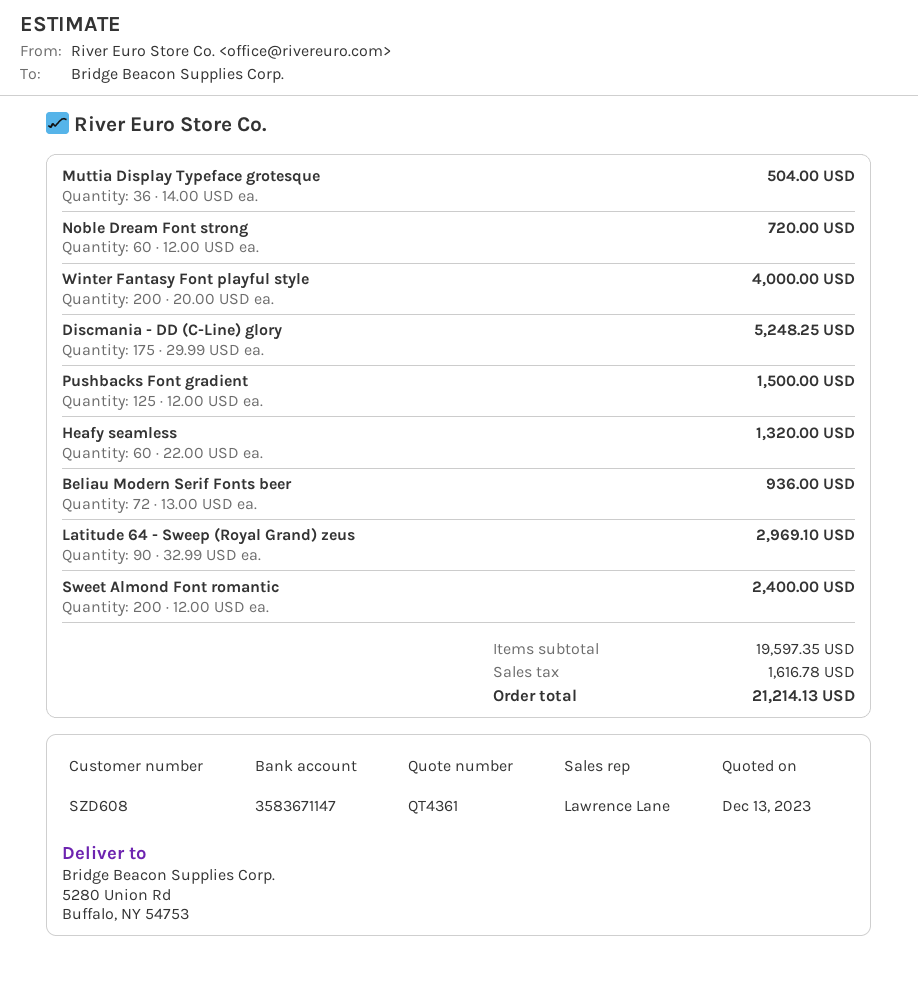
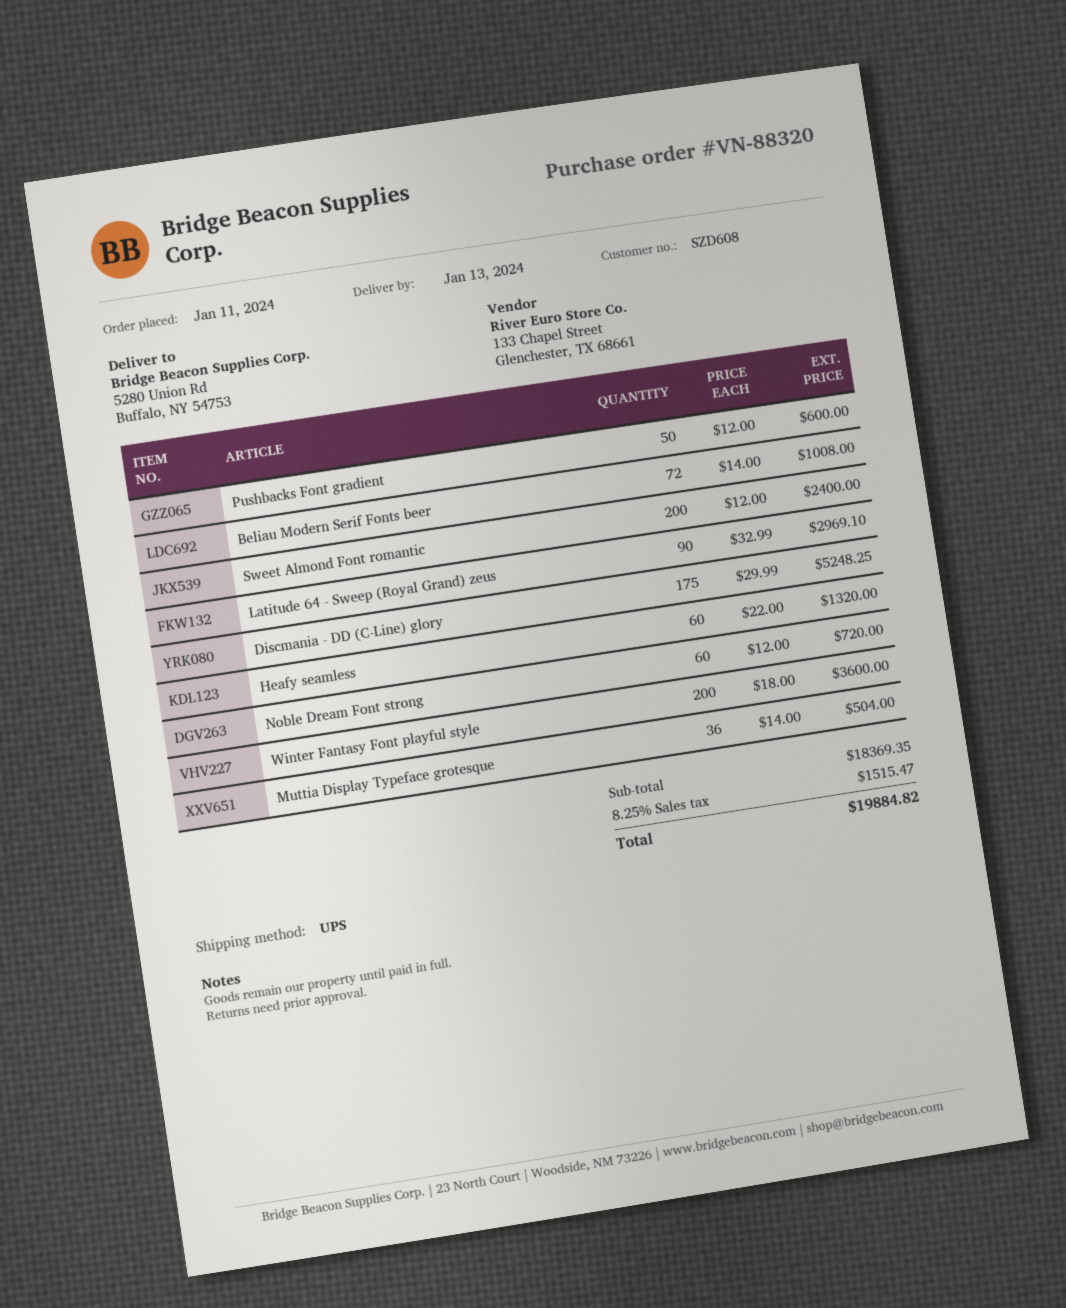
Winter Fantasy Font playful style: 200 x 20.00 = 4000.00 -> 200 x 18.00 = 3600.00
Pushbacks Font gradient: 125 x 12.00 = 1500.00 -> 50 x 12.00 = 600.00
Beliau Modern Serif Fonts beer: 72 x 13.00 = 936.00 -> 72 x 14.00 = 1008.00
subtotal: 19597.35 -> 18369.35
tax: 1616.78 -> 1515.47
total: 21214.13 -> 19884.82

